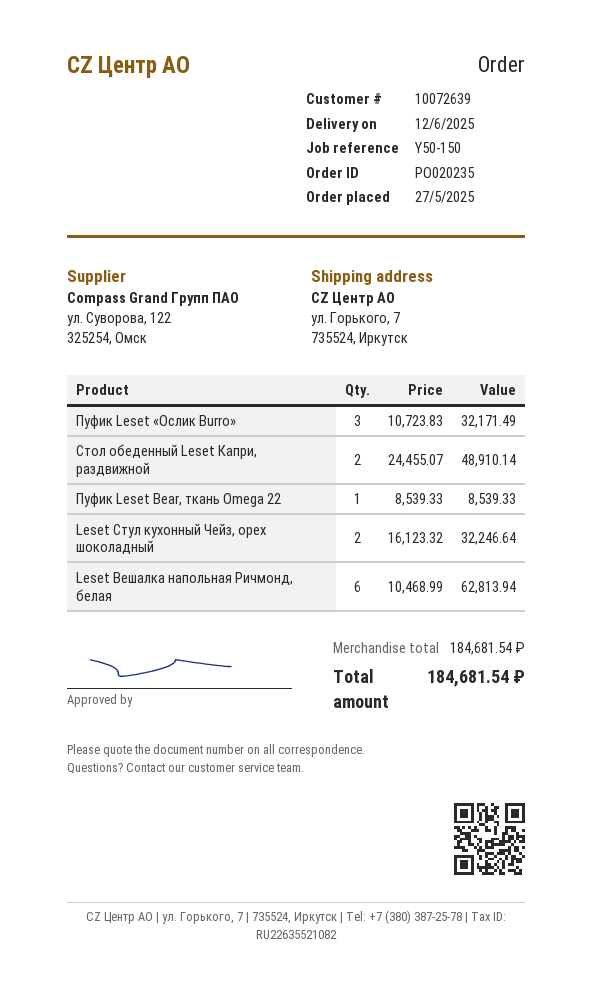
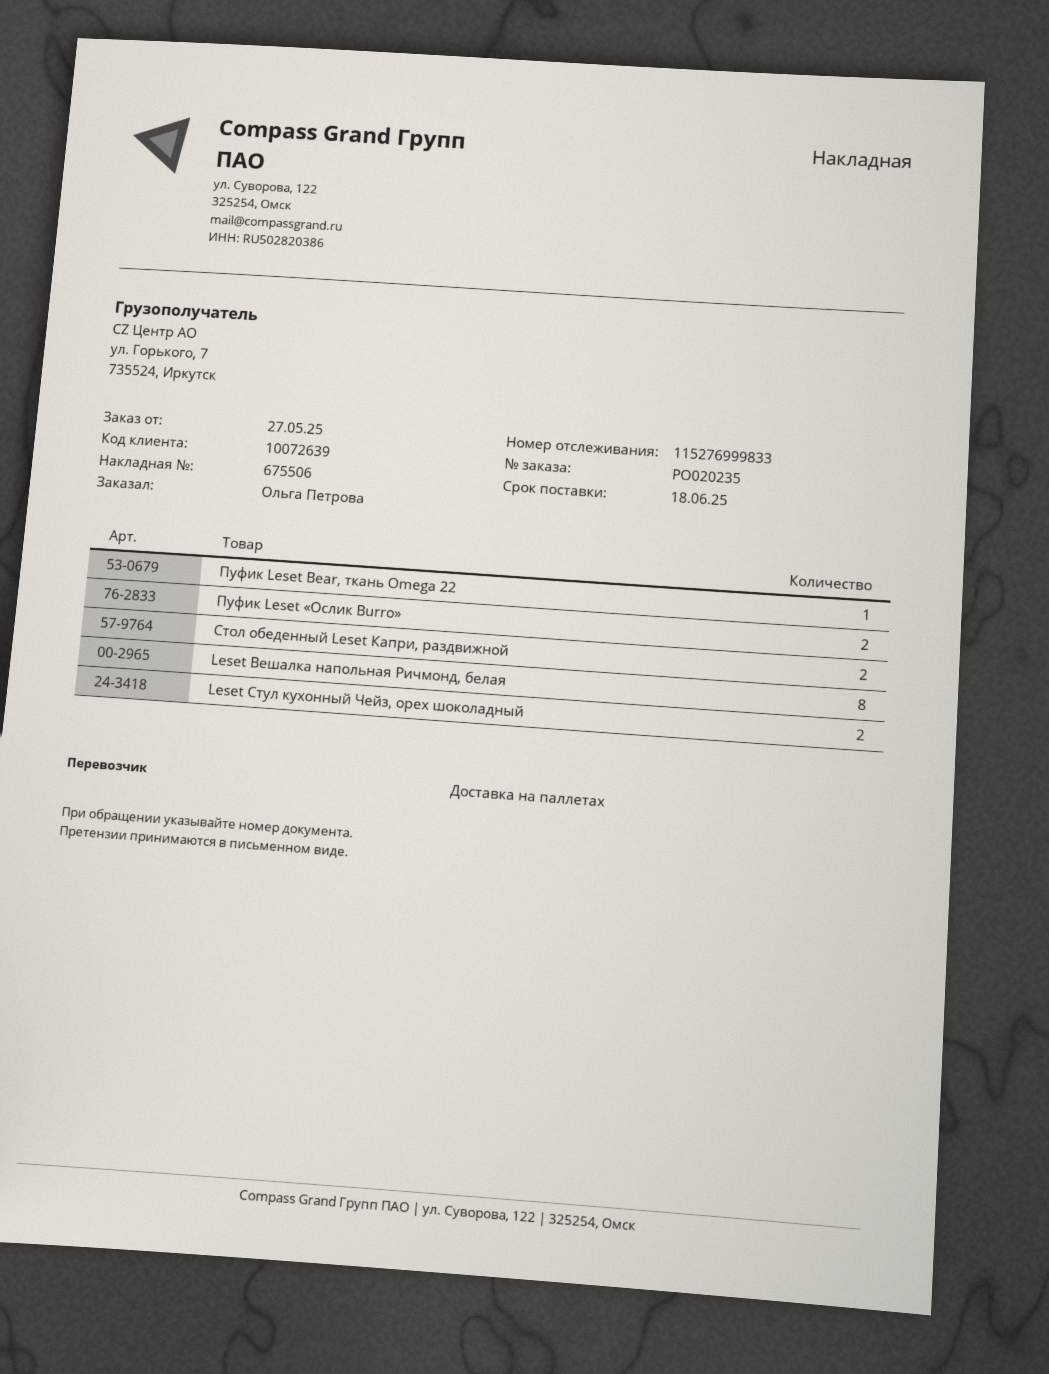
delivery date: 2025-06-12 -> 2025-06-18
Пуфик Leset «Ослик Burro»: 3 -> 2
Leset Вешалка напольная Ричмонд, белая: 6 -> 8

